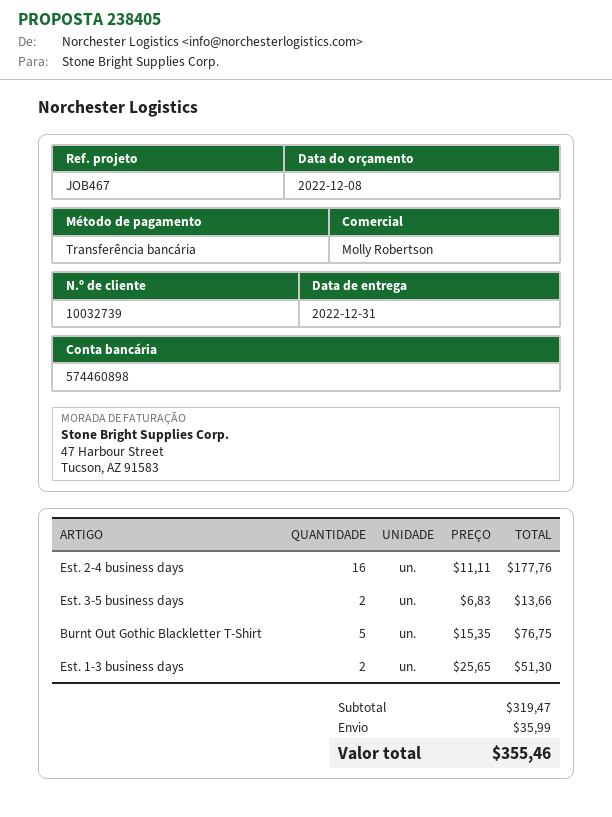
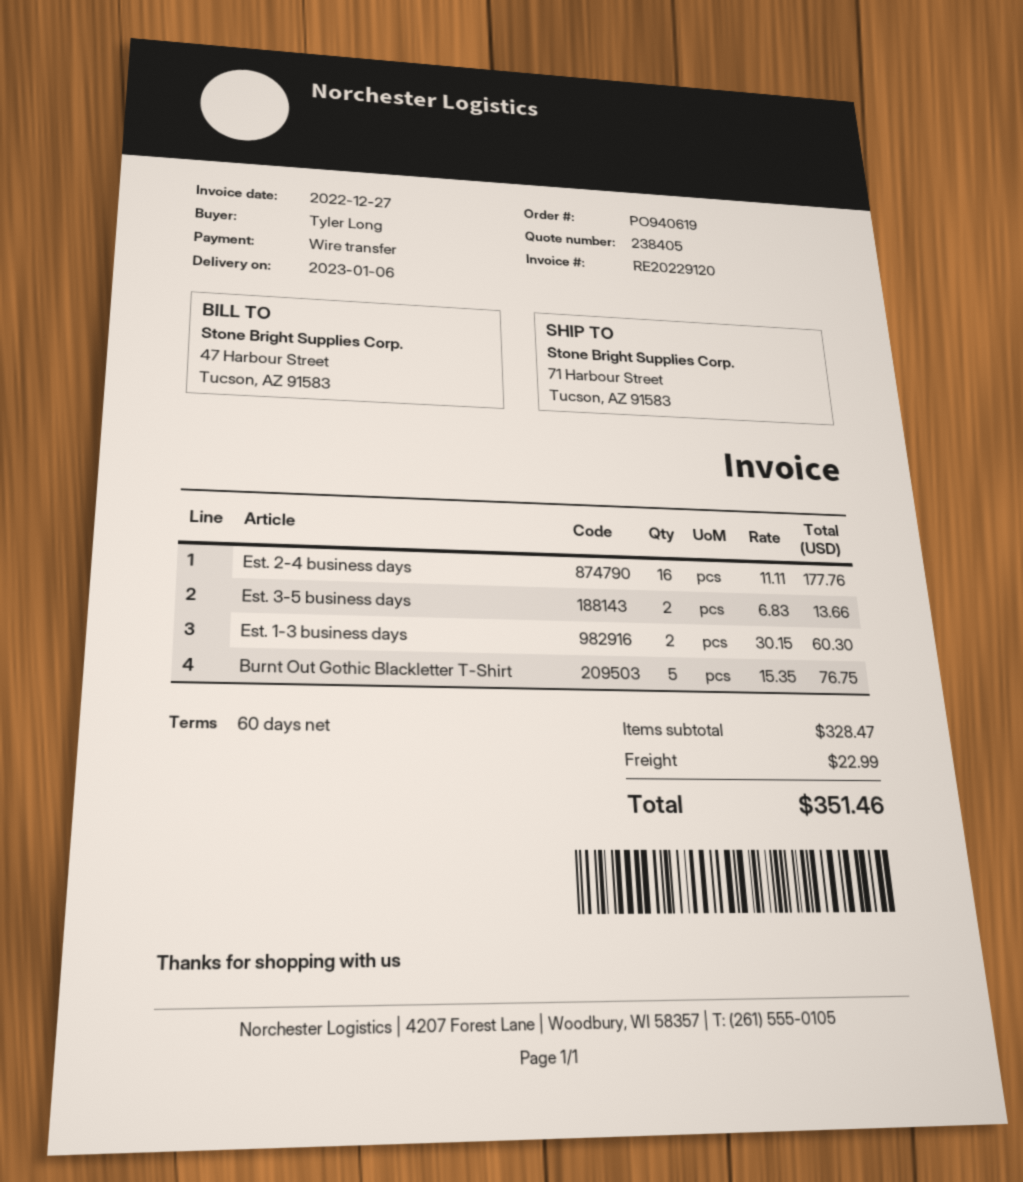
delivery date: 2022-12-31 -> 2023-01-06
Est. 1-3 business days: 2 x 25.65 = 51.30 -> 2 x 30.15 = 60.30
subtotal: 319.47 -> 328.47
shipping: 35.99 -> 22.99
total: 355.46 -> 351.46

